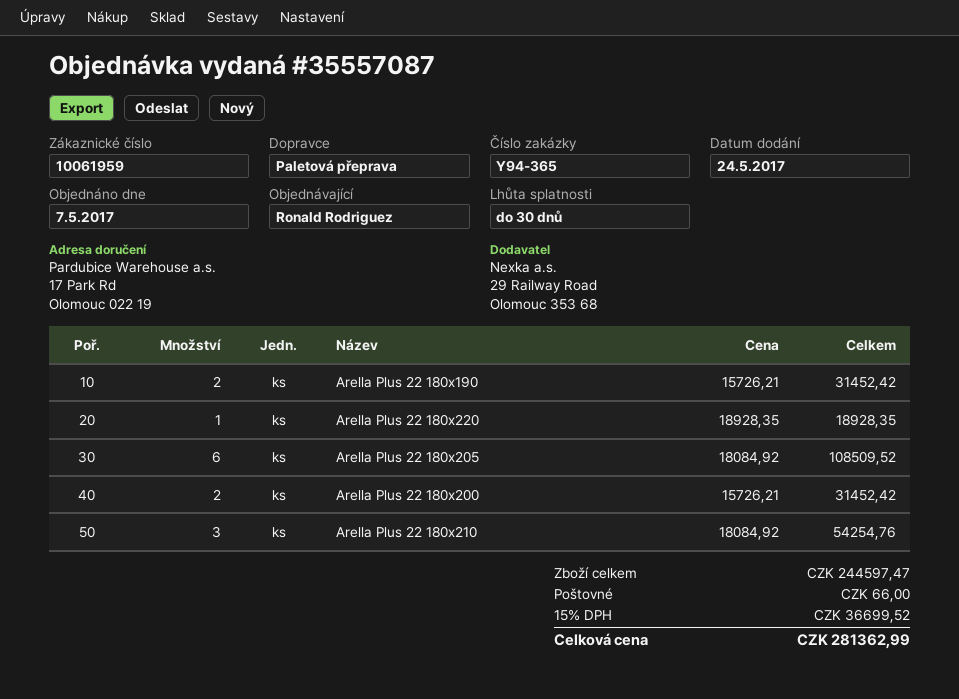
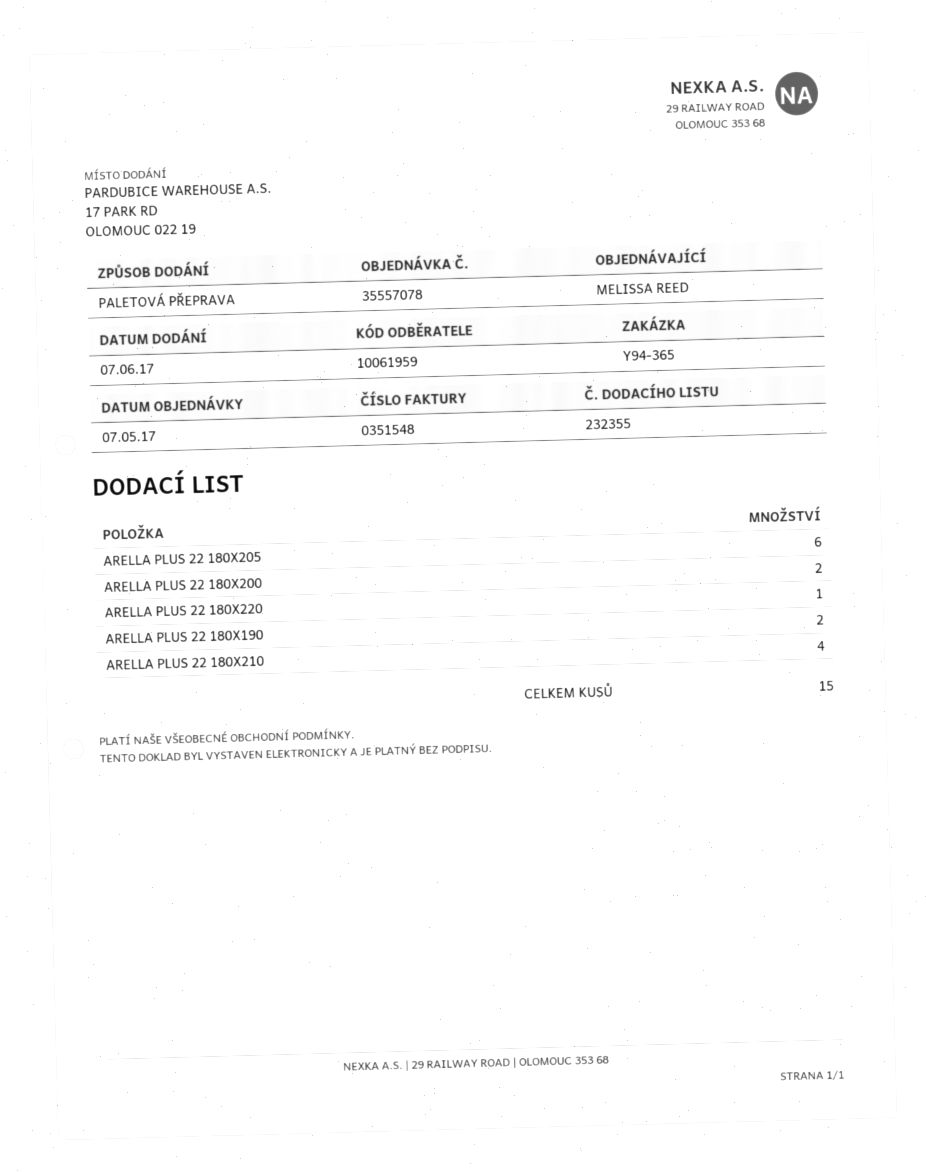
order number: 35557087 -> 35557078
delivery date: 2017-05-24 -> 2017-06-07
ordered by: Ronald Rodriguez -> MELISSA REED
Arella Plus 22 180x210: 3 -> 4

